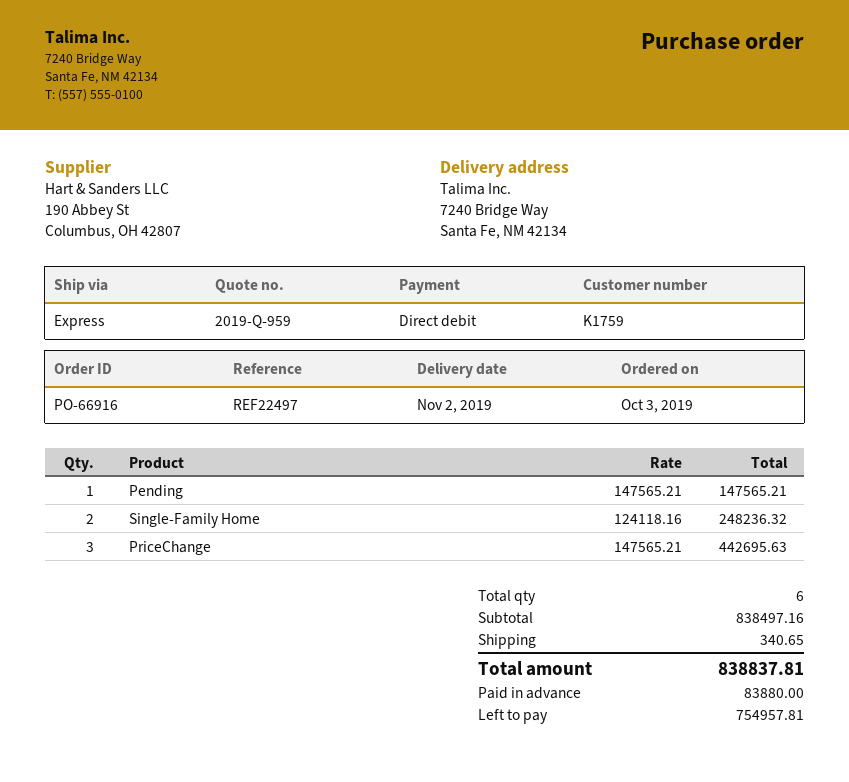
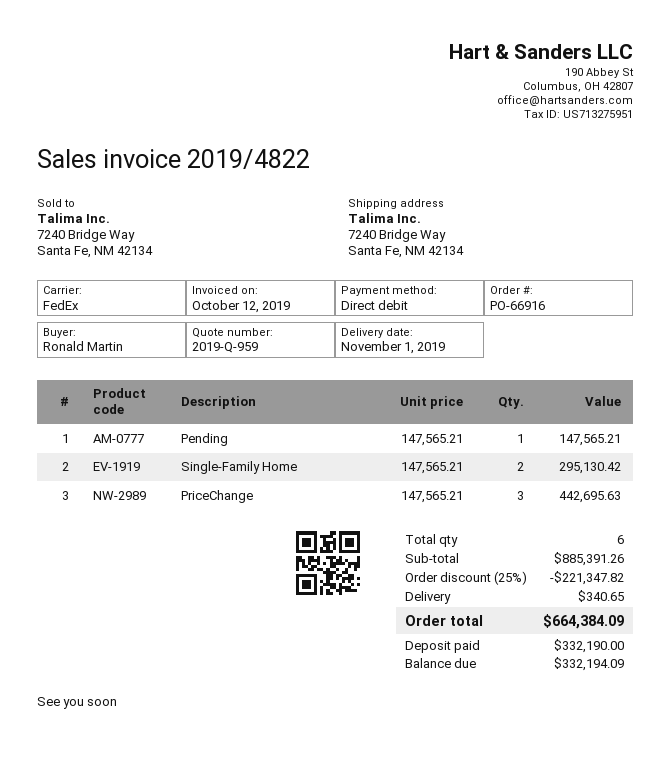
delivery date: 2019-11-02 -> 2019-11-01
shipping method: express -> FedEx
Single-Family Home: 2 x 124118.16 = 248236.32 -> 2 x 147565.21 = 295130.42
subtotal: 838497.16 -> 885391.26
discount: none -> 25% = 221347.82
total: 838837.81 -> 664384.09
deposit: 83880.00 -> 332190.00
balance: 754957.81 -> 332194.09

